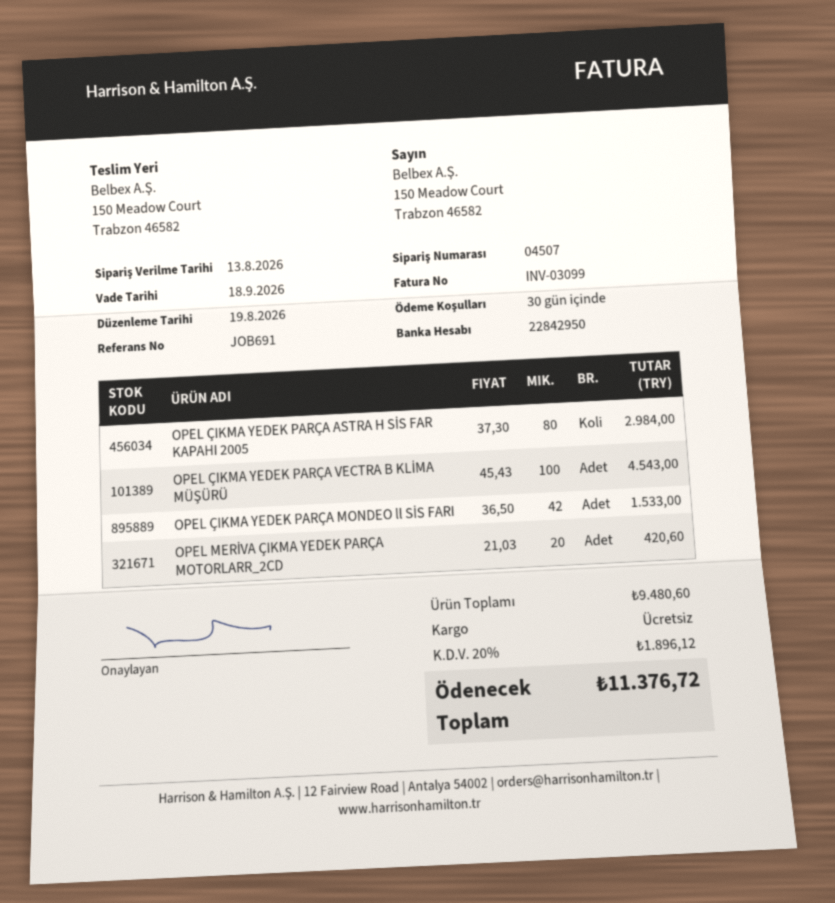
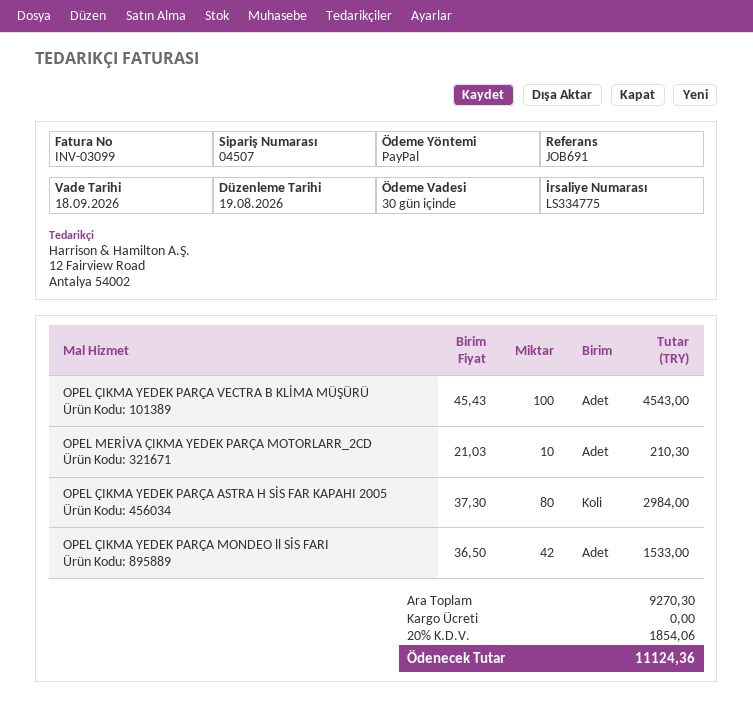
OPEL MERİVA ÇIKMA YEDEK PARÇA MOTORLARR_2CD: 20 x 21.03 = 420.60 -> 10 x 21.03 = 210.30
subtotal: 9480.60 -> 9270.30
tax: 20% = 1896.12 -> 20% = 1854.06
total: 11376.72 -> 11124.36

